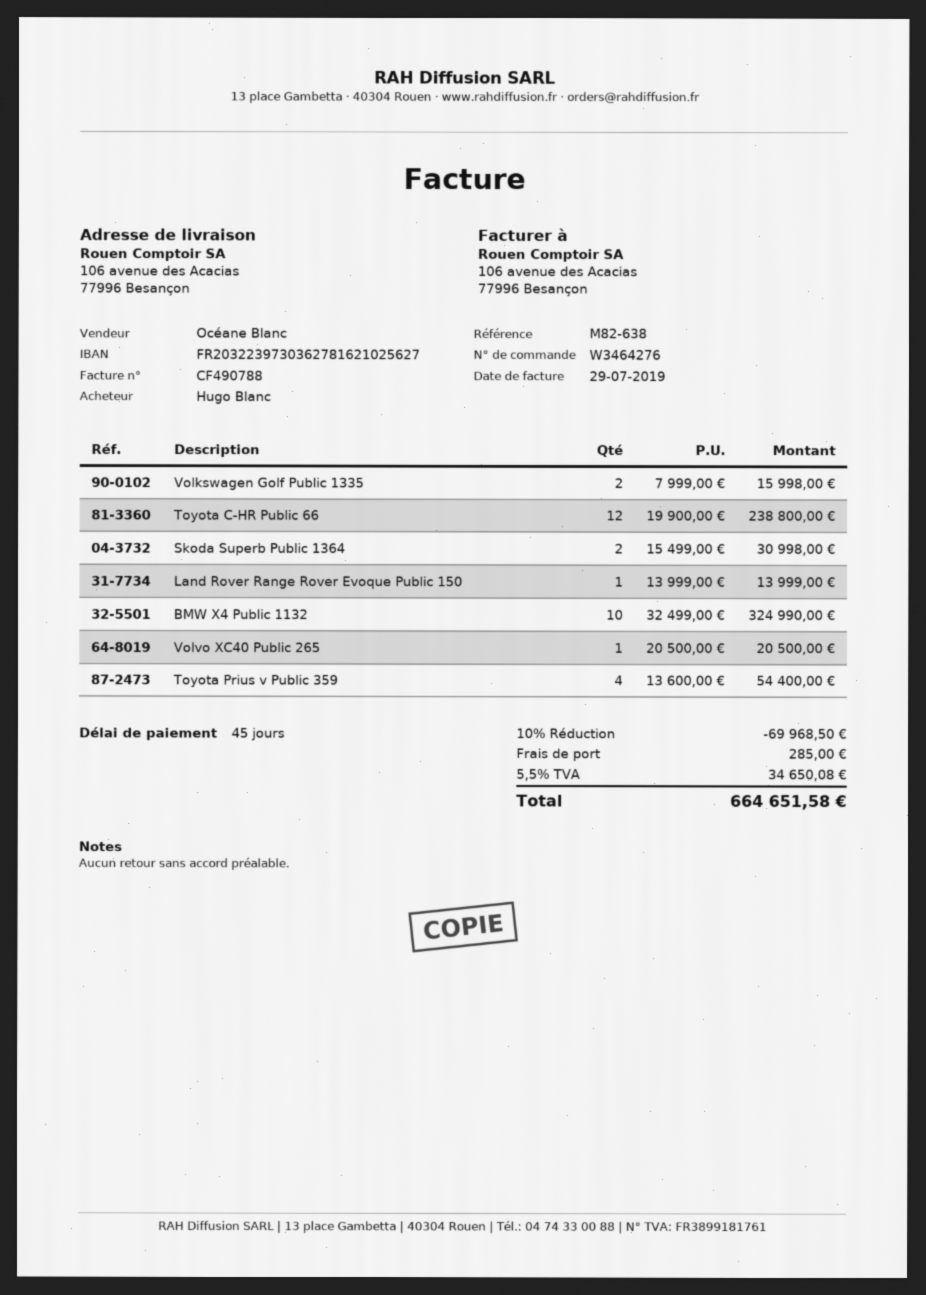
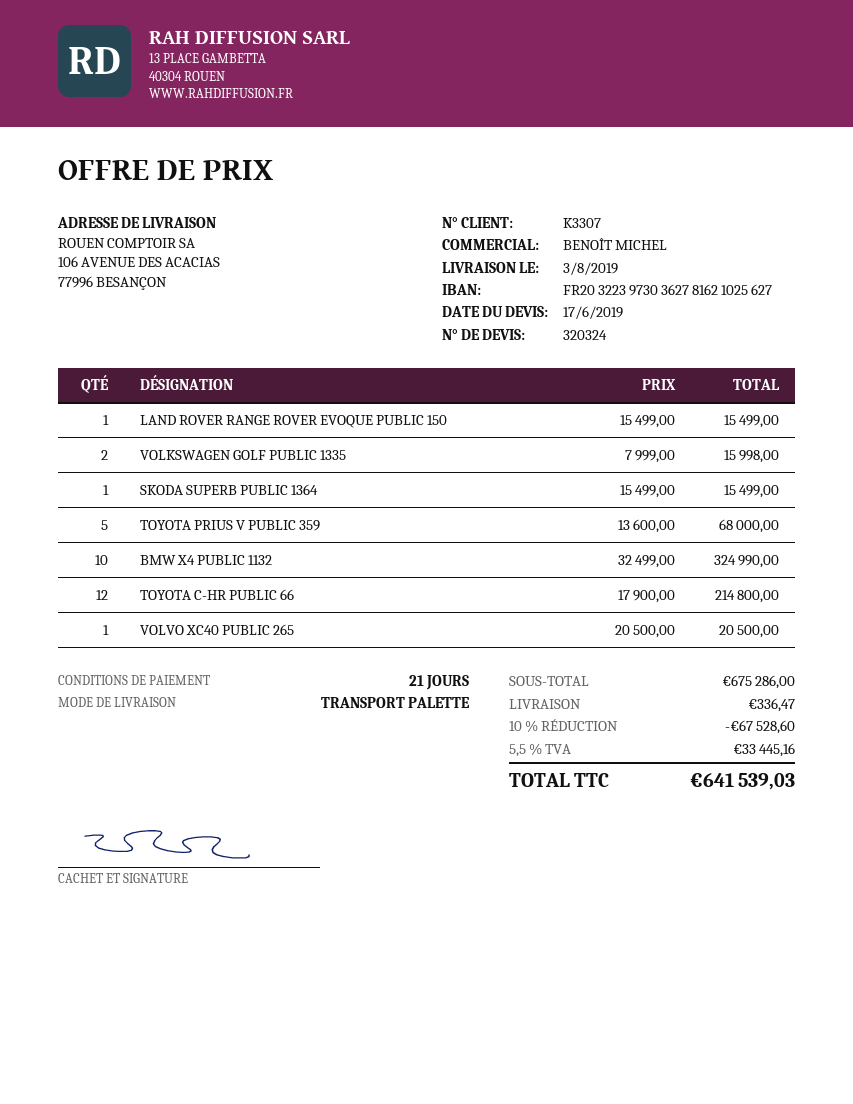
payment terms: 45 days -> 21 days
sales rep: Océane Blanc -> BENOÎT MICHEL
Toyota C-HR Public 66: 12 x 19900.00 = 238800.00 -> 12 x 17900.00 = 214800.00
Skoda Superb Public 1364: 2 x 15499.00 = 30998.00 -> 1 x 15499.00 = 15499.00
Land Rover Range Rover Evoque Public 150: 1 x 13999.00 = 13999.00 -> 1 x 15499.00 = 15499.00
Toyota Prius v Public 359: 4 x 13600.00 = 54400.00 -> 5 x 13600.00 = 68000.00
discount: 10% = 69968.50 -> 10% = 67528.60
shipping: 285.00 -> 336.47
tax: 5.5% = 34650.08 -> 5.5% = 33445.16
total: 664651.58 -> 641539.03

